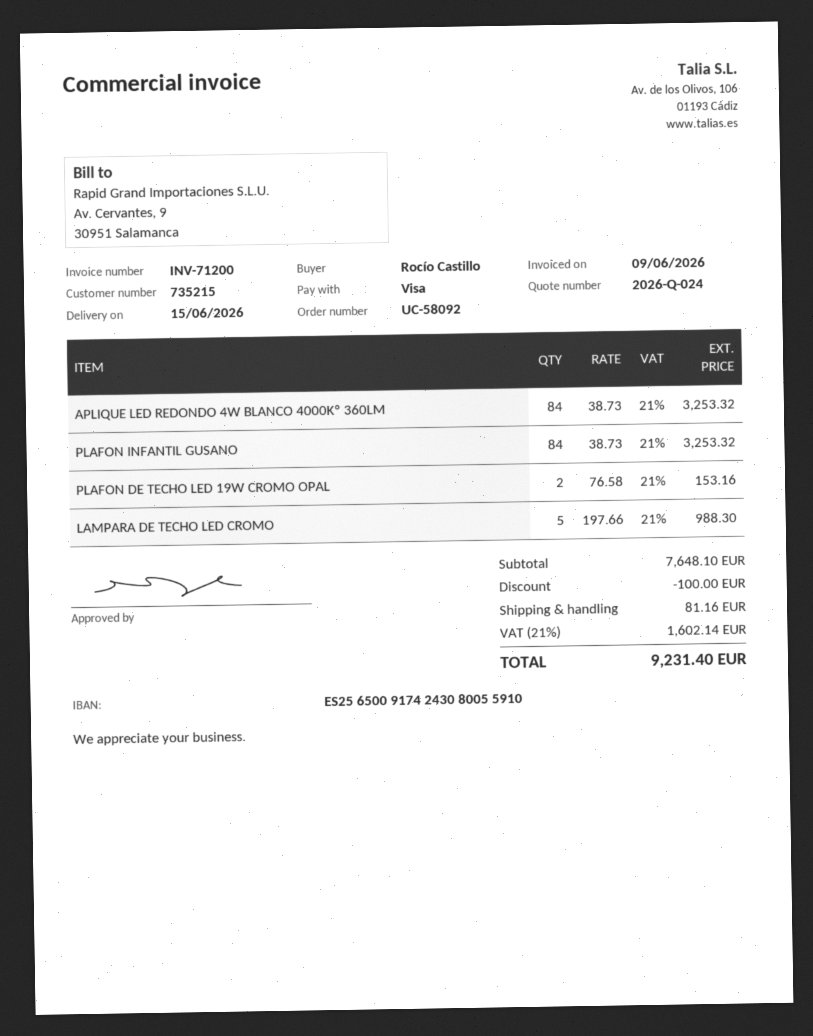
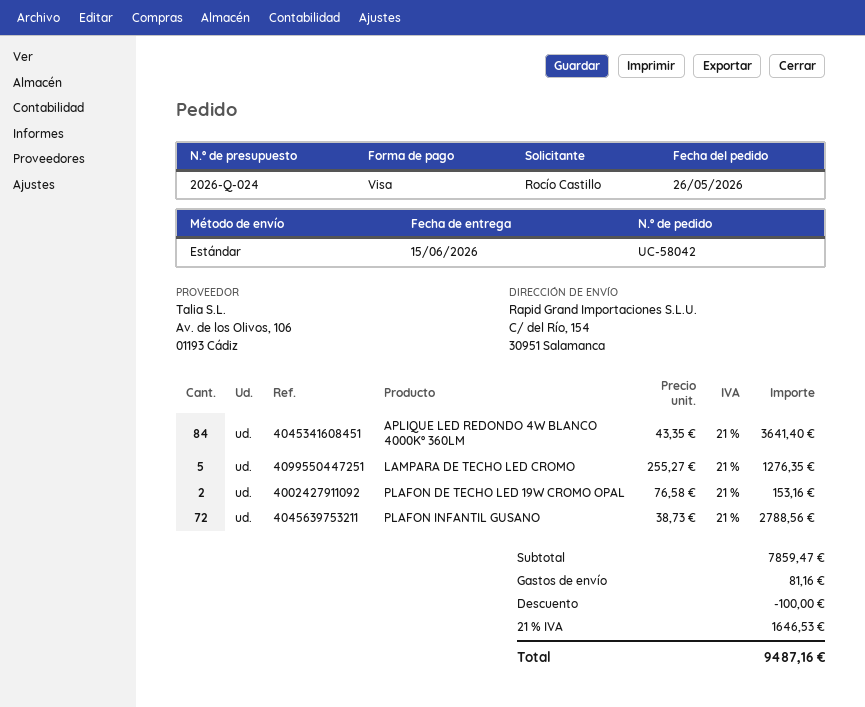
order number: UC-58092 -> UC-58042
APLIQUE LED REDONDO 4W BLANCO 4000Kº 360LM: 84 x 38.73 = 3253.32 -> 84 x 43.35 = 3641.40
PLAFON INFANTIL GUSANO: 84 x 38.73 = 3253.32 -> 72 x 38.73 = 2788.56
LAMPARA DE TECHO LED CROMO: 5 x 197.66 = 988.30 -> 5 x 255.27 = 1276.35
subtotal: 7648.10 -> 7859.47
tax: 21% = 1602.14 -> 21% = 1646.53
total: 9231.40 -> 9487.16

